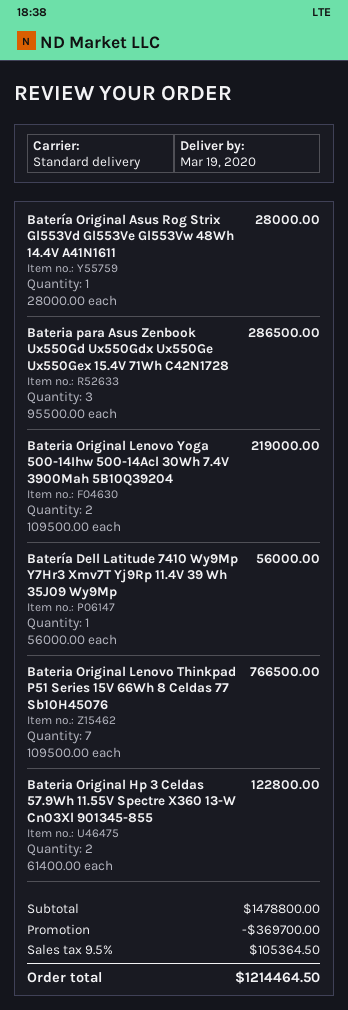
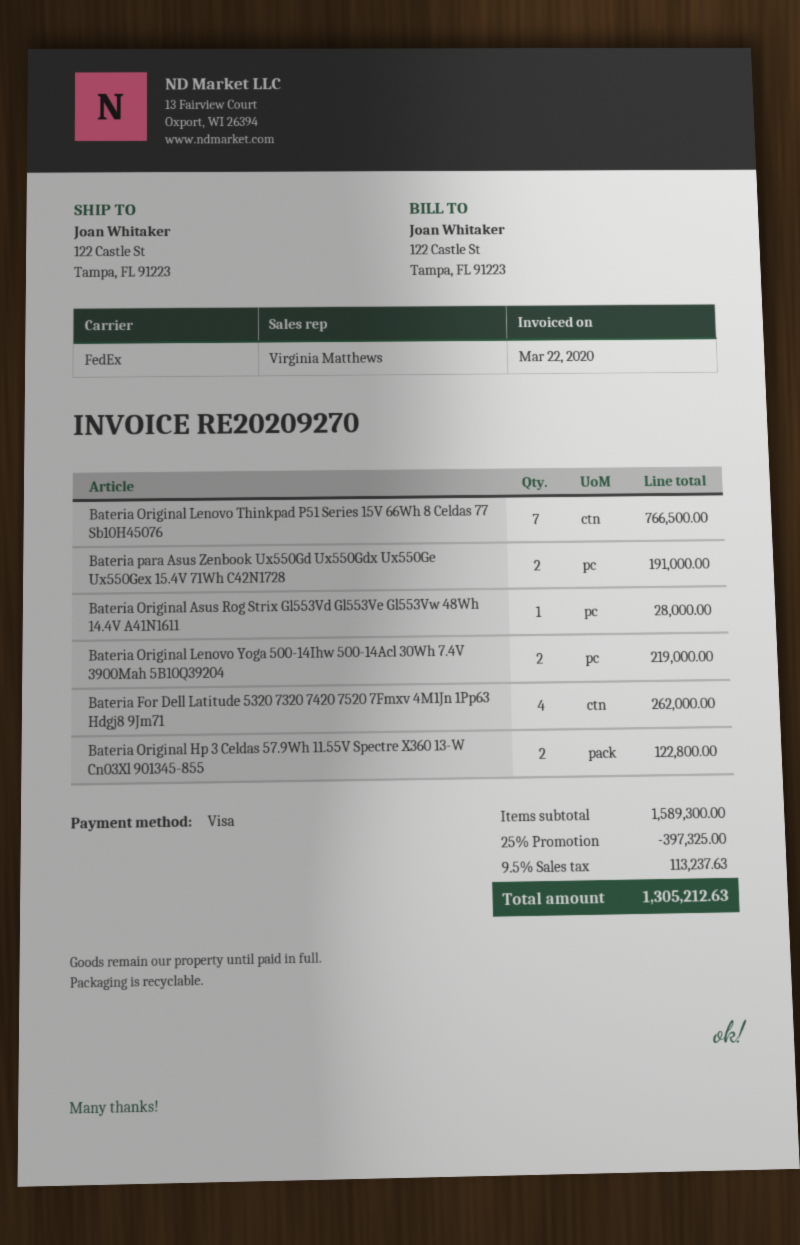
shipping method: standard -> FedEx
Bateria para Asus Zenbook Ux550Gd Ux550Gdx Ux550Ge Ux550Gex 15.4V 71Wh C42N1728: 3 for 286500.00 -> 2 for 191000.00
Batería Dell Latitude 7410 Wy9Mp Y7Hr3 Xmv7T Yj9Rp 11.4V 39 Wh 35J09 Wy9Mp: 1 for 56000.00 -> none
Bateria For Dell Latitude 5320 7320 7420 7520 7Fmxv 4M1Jn 1Pp63 Hdgj8 9Jm71: none -> 4 for 262000.00
subtotal: 1478800.00 -> 1589300.00
discount: 369700.00 -> 397325.00
tax: 9.5% = 105364.50 -> 9.5% = 113237.63
total: 1214464.50 -> 1305212.63

